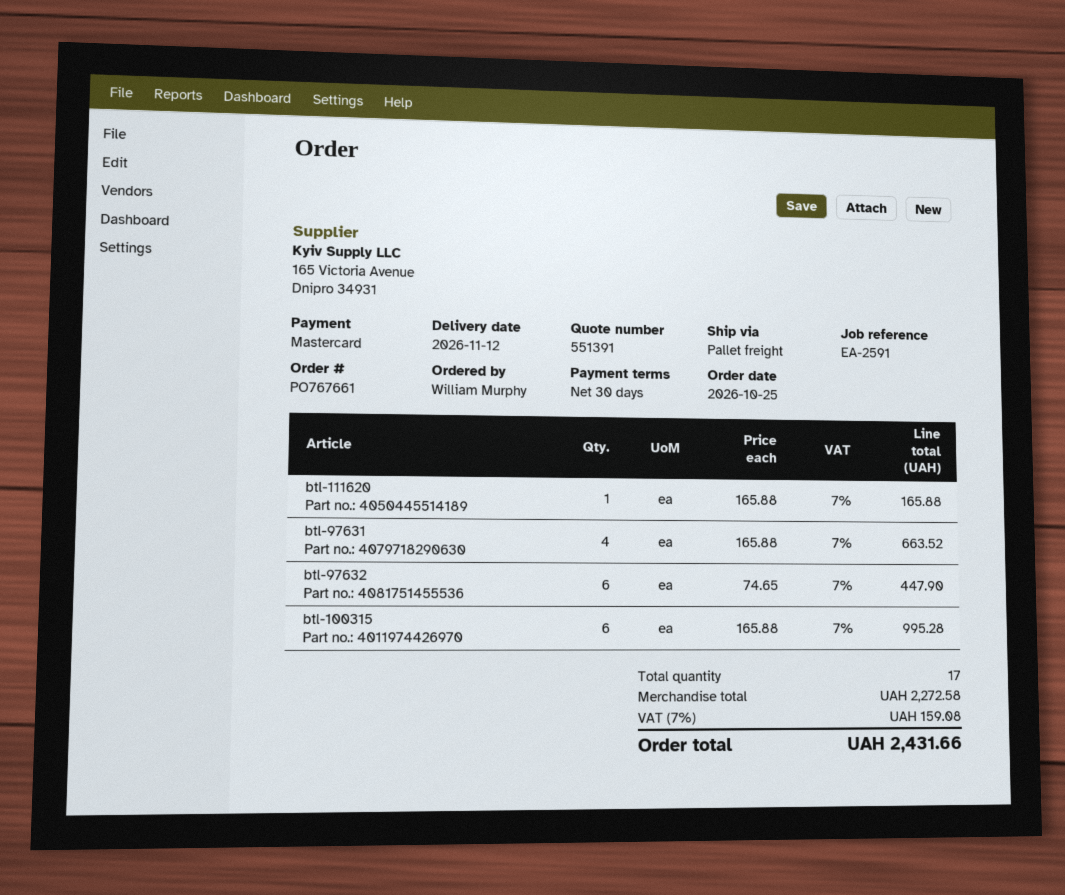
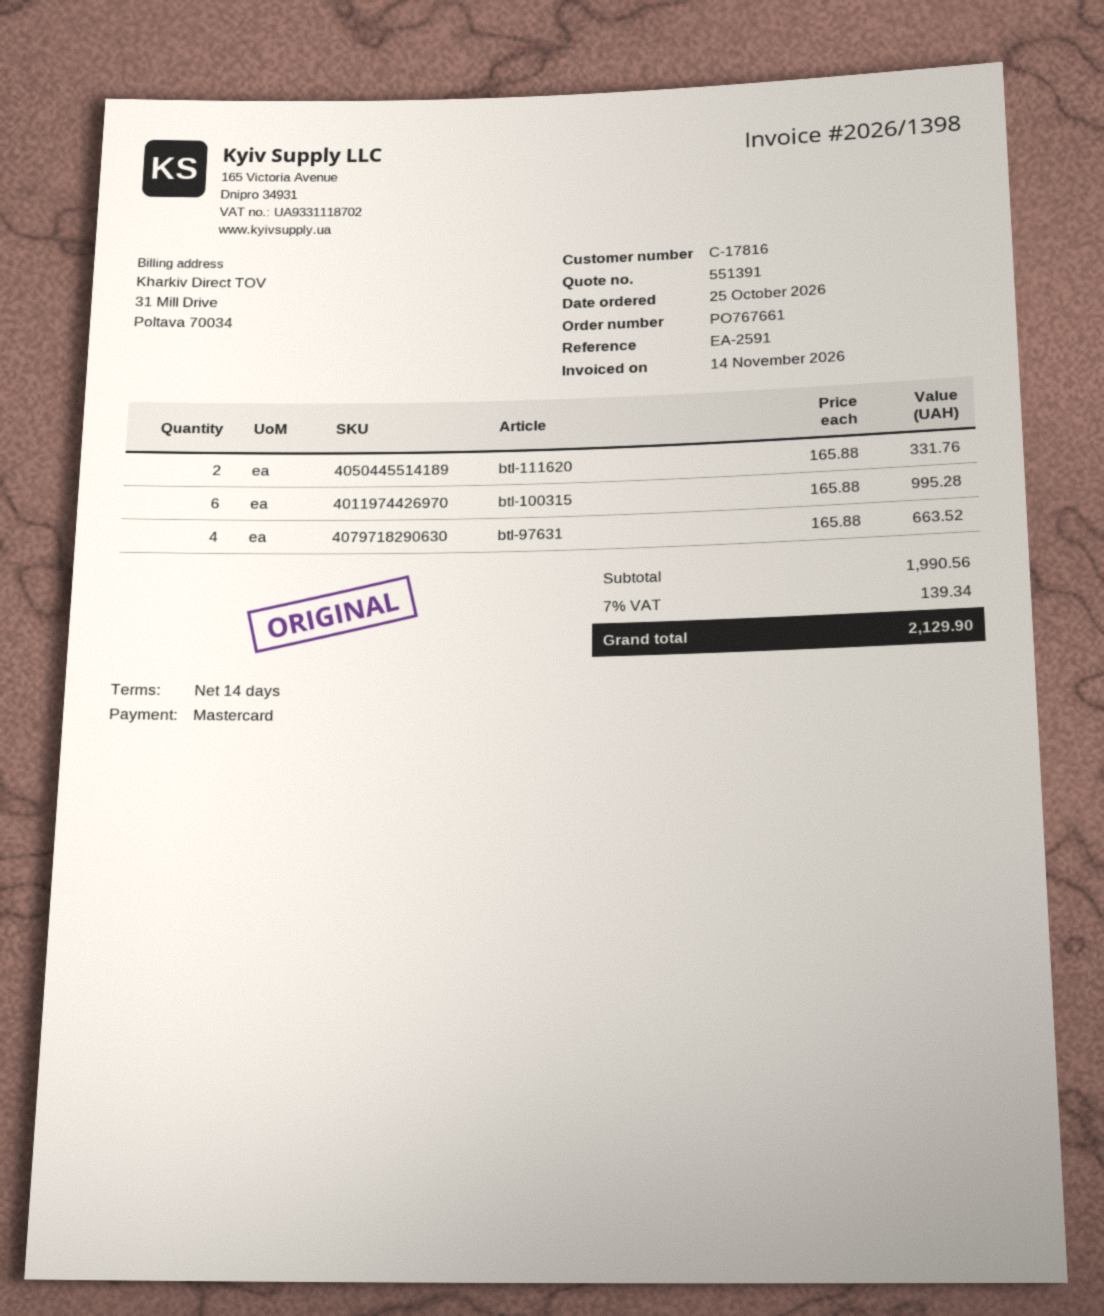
payment terms: 30 days -> 14 days
btl-111620: 1 x 165.88 = 165.88 -> 2 x 165.88 = 331.76
btl-97632: 6 x 74.65 = 447.90 -> none
subtotal: 2272.58 -> 1990.56
tax: 7% = 159.08 -> 7% = 139.34
total: 2431.66 -> 2129.90

